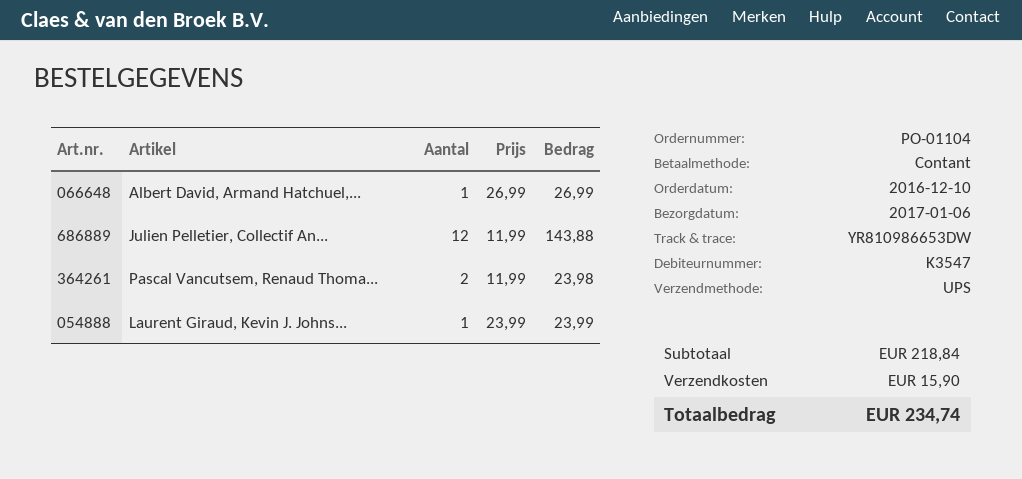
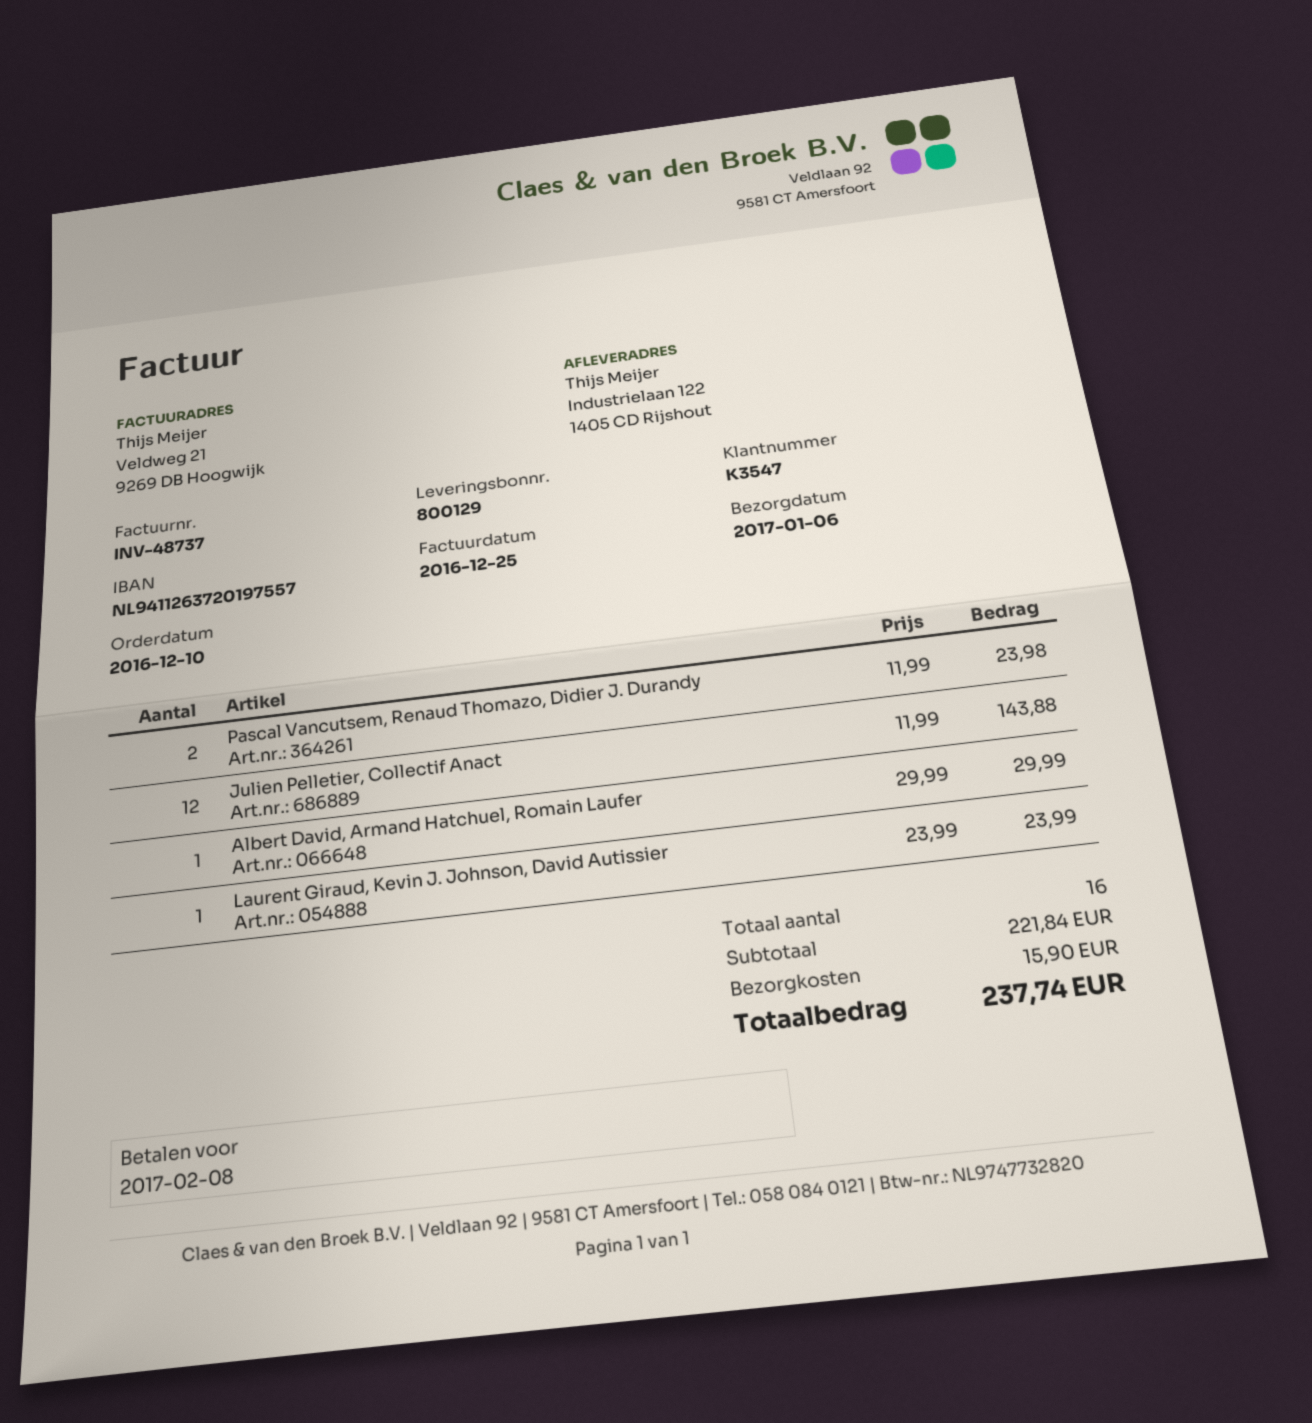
Albert David, Armand Hatchuel,...: 1 x 26.99 = 26.99 -> 1 x 29.99 = 29.99
subtotal: 218.84 -> 221.84
total: 234.74 -> 237.74

